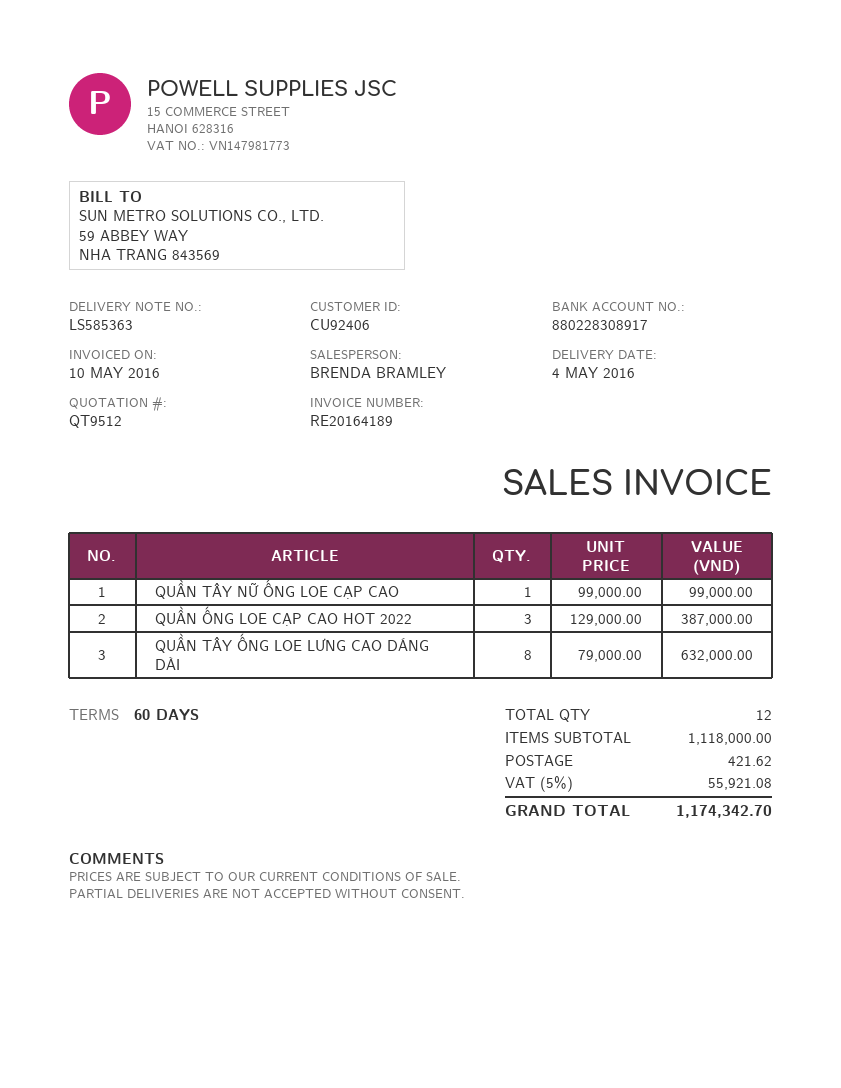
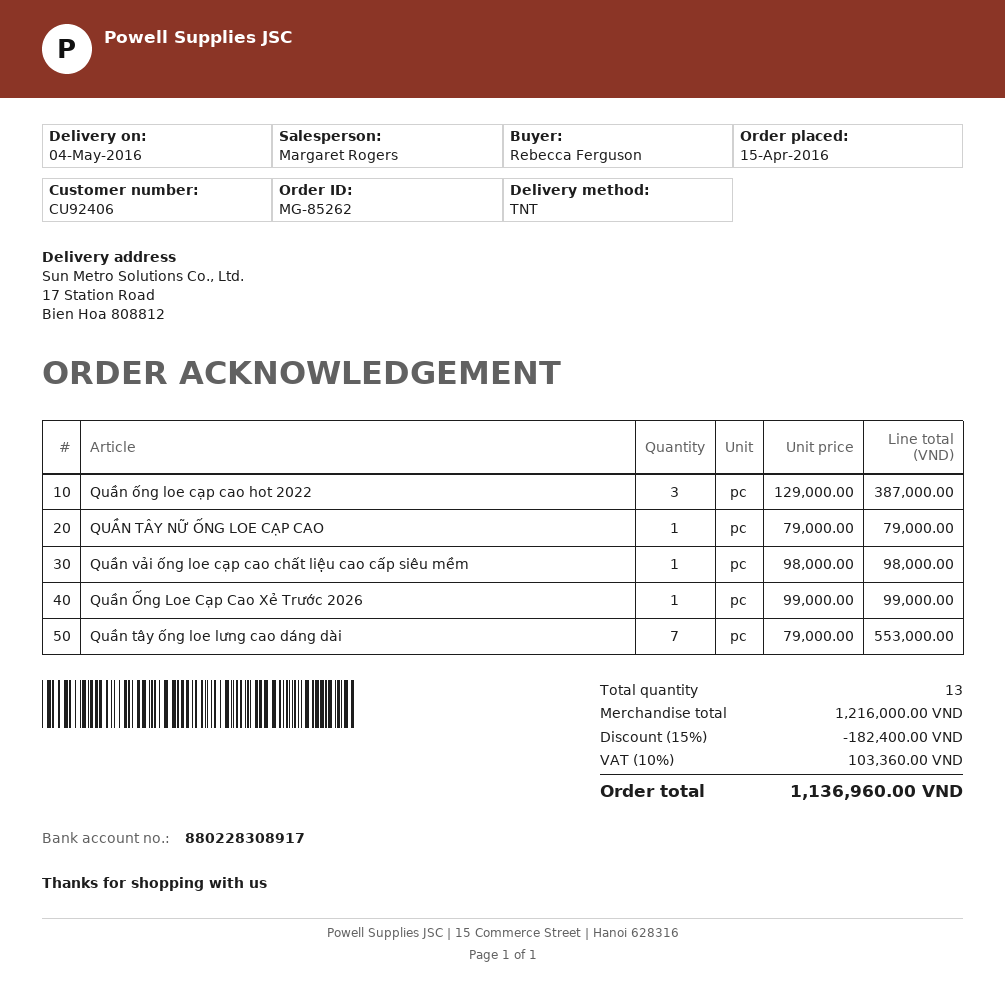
sales rep: BRENDA BRAMLEY -> Margaret Rogers
QUẦN TÂY NỮ ỐNG LOE CẠP CAO: 1 x 99000.00 = 99000.00 -> 1 x 79000.00 = 79000.00
QUẦN TÂY ỐNG LOE LƯNG CAO DÁNG DÀI: 8 x 79000.00 = 632000.00 -> 7 x 79000.00 = 553000.00
Quần vải ống loe cạp cao chất liệu cao cấp siêu mềm: none -> 1 x 98000.00 = 98000.00
Quần Ống Loe Cạp Cao Xẻ Trước 2026: none -> 1 x 99000.00 = 99000.00
total quantity: 12 -> 13
subtotal: 1118000.00 -> 1216000.00
discount: none -> 15% = 182400.00
shipping: 421.62 -> none
tax: 5% = 55921.08 -> 10% = 103360.00
total: 1174342.70 -> 1136960.00

